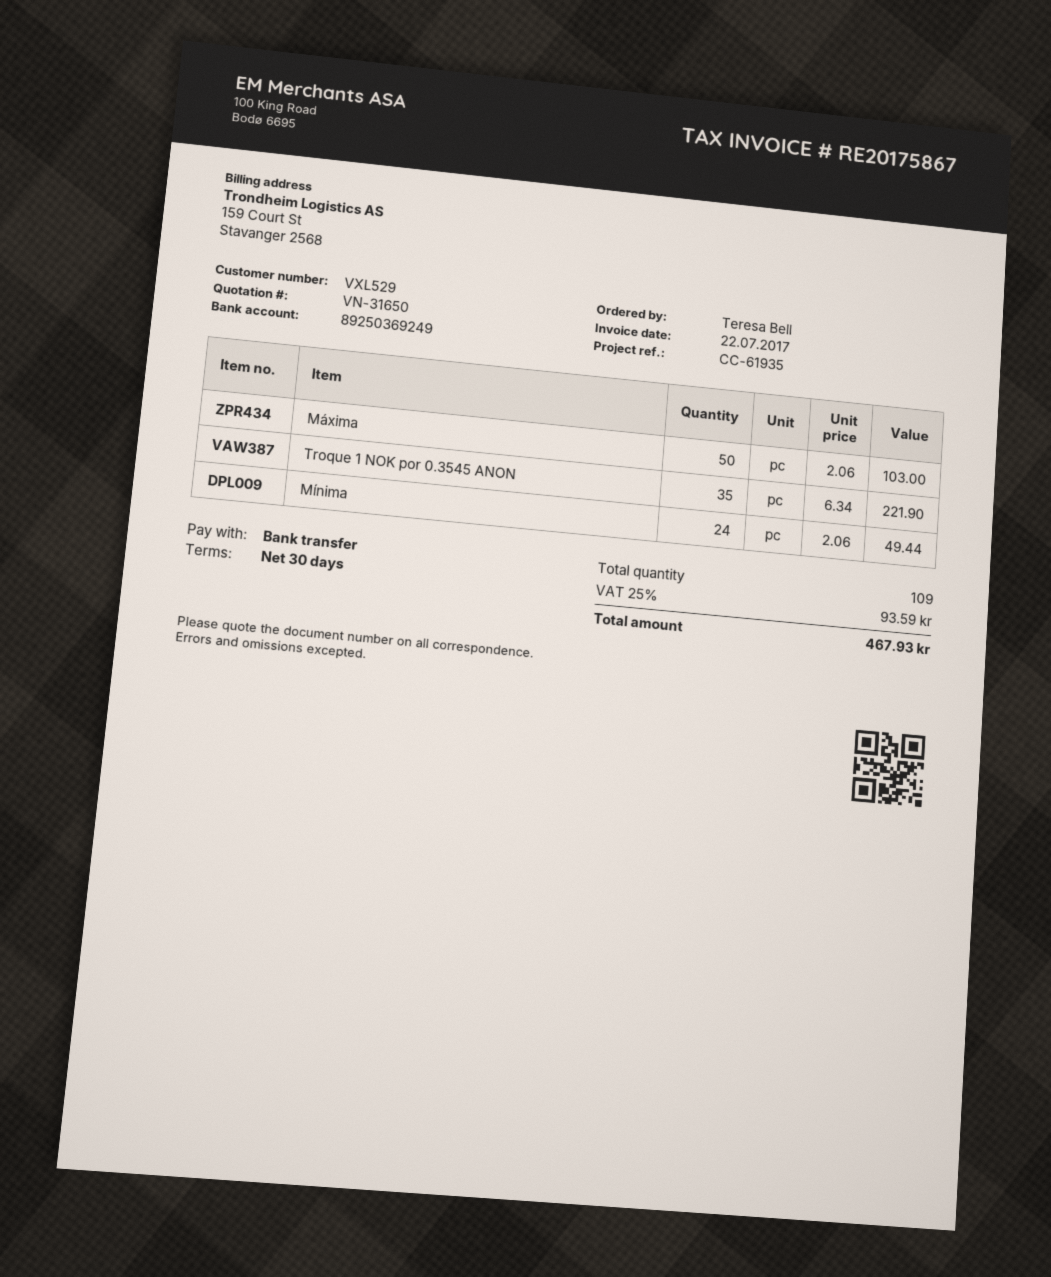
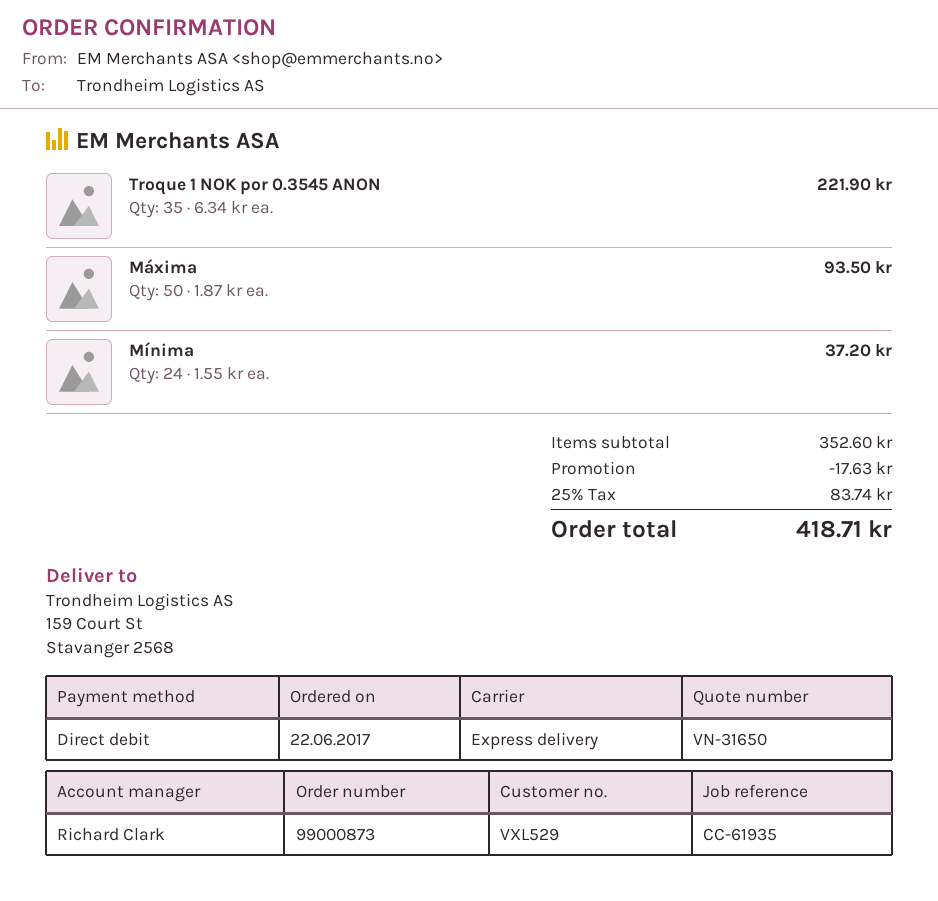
payment method: bank transfer -> direct debit
Máxima: 50 x 2.06 = 103.00 -> 50 x 1.87 = 93.50
Mínima: 24 x 2.06 = 49.44 -> 24 x 1.55 = 37.20
discount: none -> 17.63
tax: 25% = 93.59 -> 25% = 83.74
total: 467.93 -> 418.71

